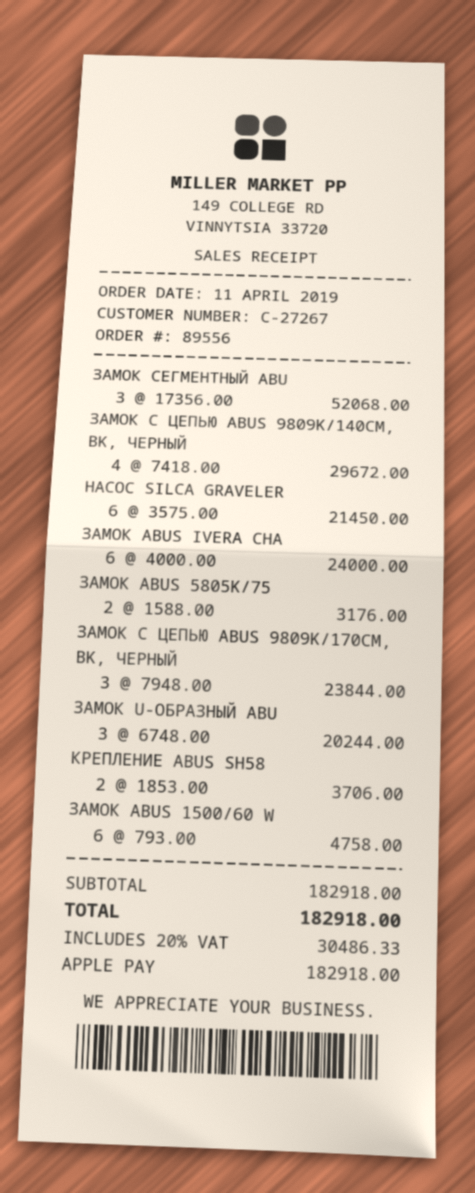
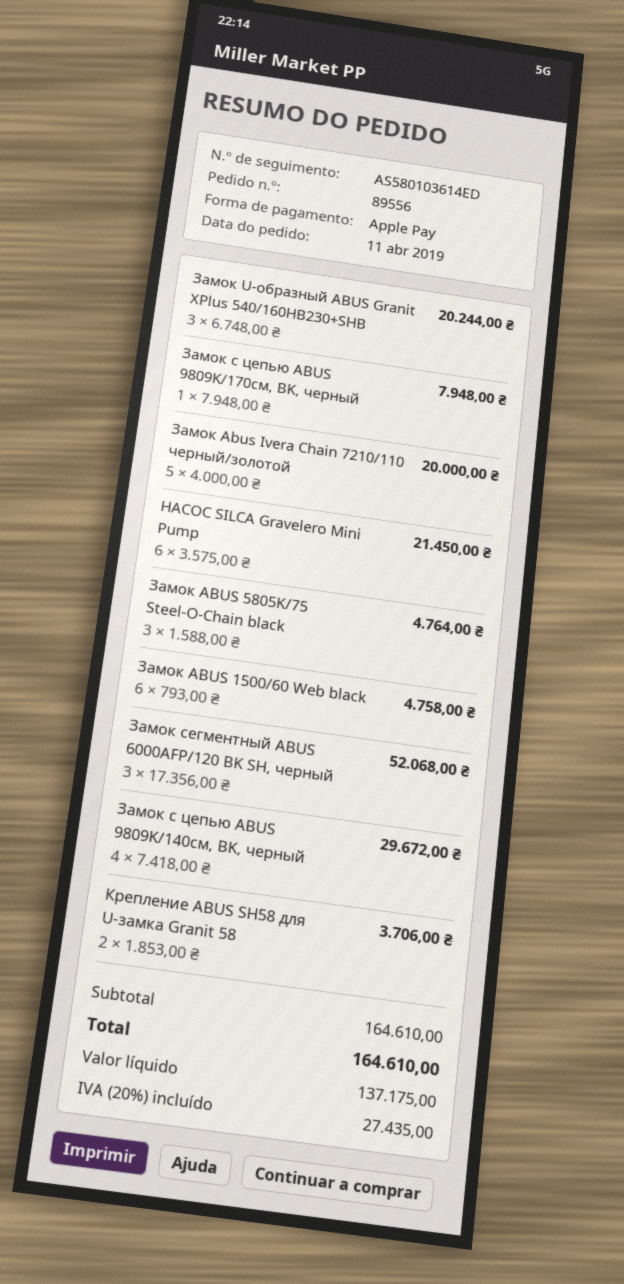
ЗАМОК ABUS IVERA CHA: 6 x 4000.00 = 24000.00 -> 5 x 4000.00 = 20000.00
ЗАМОК ABUS 5805K/75: 2 x 1588.00 = 3176.00 -> 3 x 1588.00 = 4764.00
ЗАМОК С ЦЕПЬЮ ABUS 9809K/170СМ, BK, ЧЕРНЫЙ: 3 x 7948.00 = 23844.00 -> 1 x 7948.00 = 7948.00
subtotal: 182918.00 -> 164610.00
tax: 20% = 30486.33 -> 20% = 27435.00
total: 182918.00 -> 164610.00

